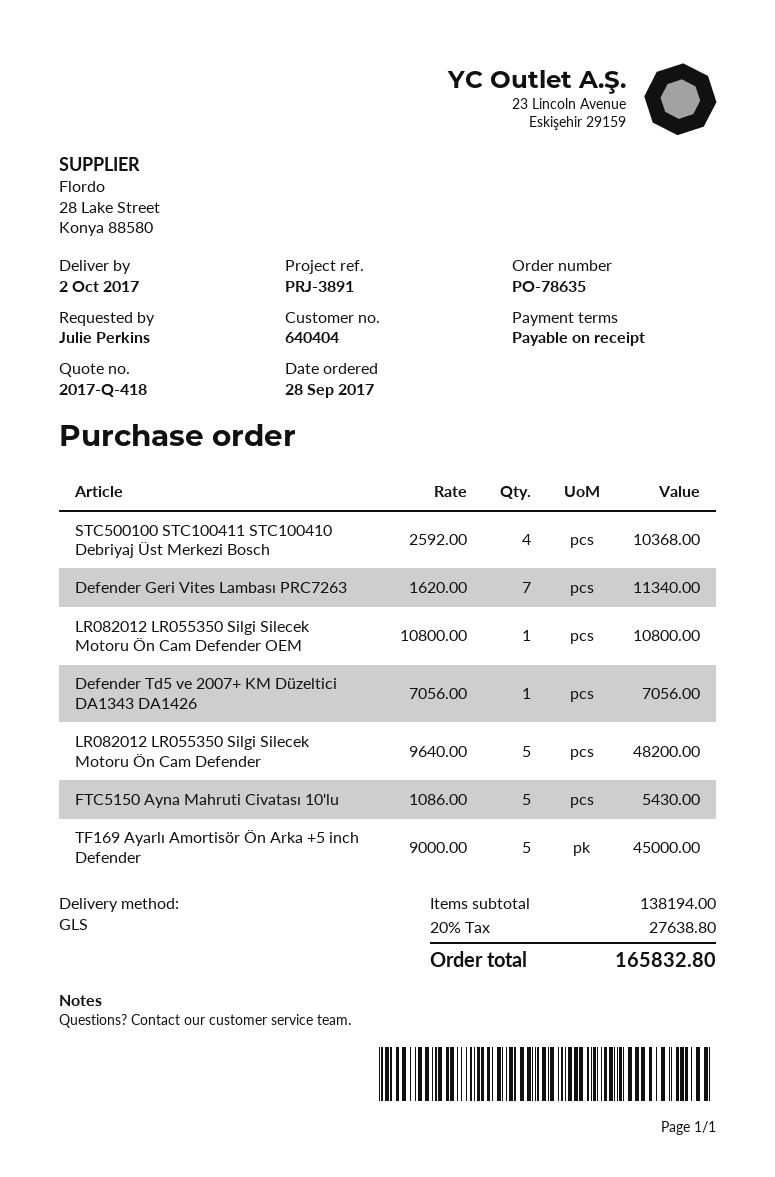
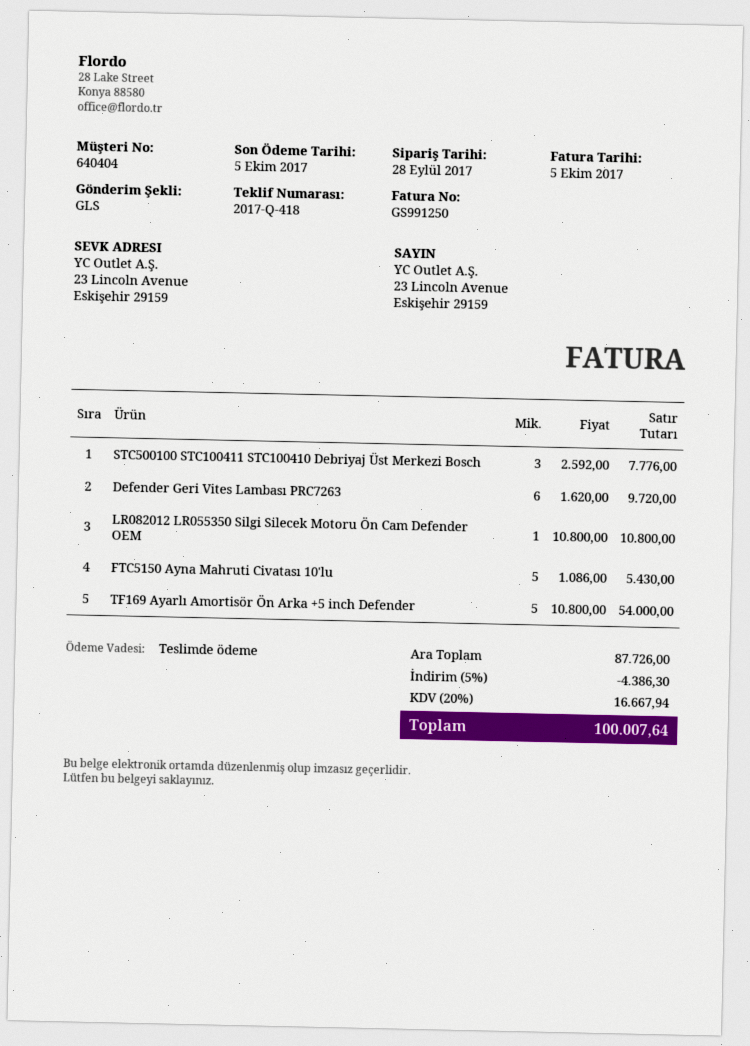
STC500100 STC100411 STC100410 Debriyaj Üst Merkezi Bosch: 4 x 2592.00 = 10368.00 -> 3 x 2592.00 = 7776.00
Defender Geri Vites Lambası PRC7263: 7 x 1620.00 = 11340.00 -> 6 x 1620.00 = 9720.00
Defender Td5 ve 2007+ KM Düzeltici DA1343 DA1426: 1 x 7056.00 = 7056.00 -> none
LR082012 LR055350 Silgi Silecek Motoru Ön Cam Defender: 5 x 9640.00 = 48200.00 -> none
TF169 Ayarlı Amortisör Ön Arka +5 inch Defender: 5 x 9000.00 = 45000.00 -> 5 x 10800.00 = 54000.00
subtotal: 138194.00 -> 87726.00
discount: none -> 5% = 4386.30
tax: 20% = 27638.80 -> 20% = 16667.94
total: 165832.80 -> 100007.64

